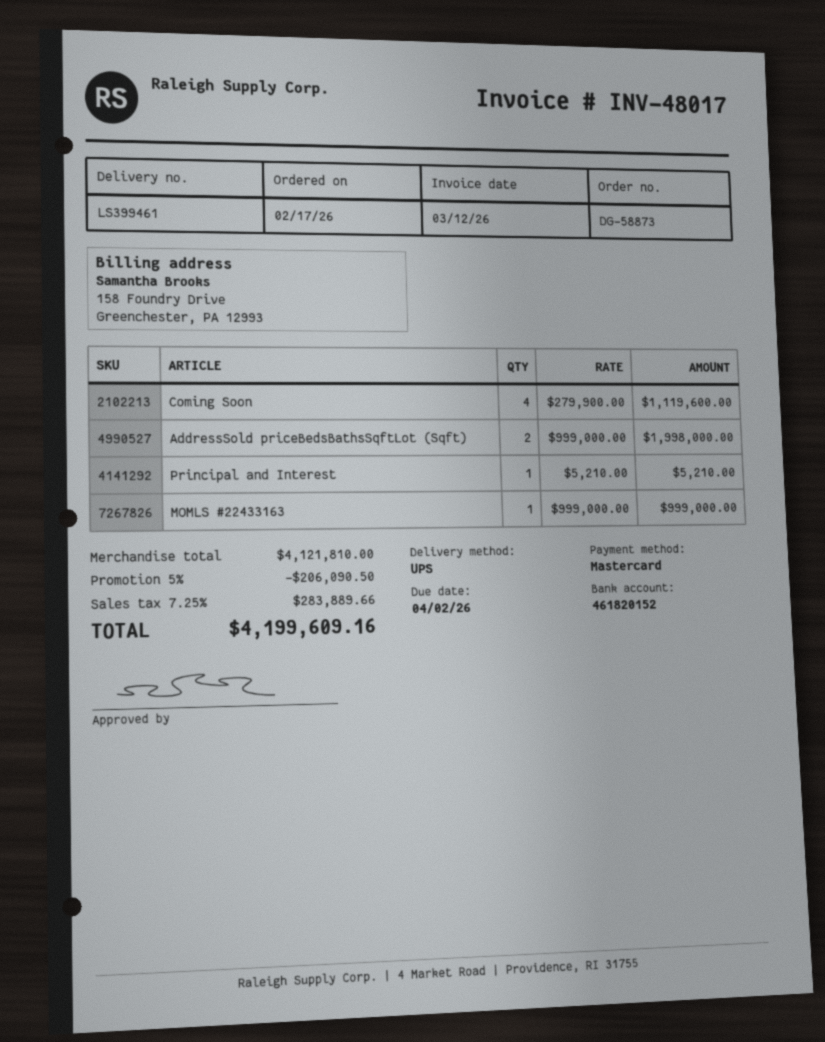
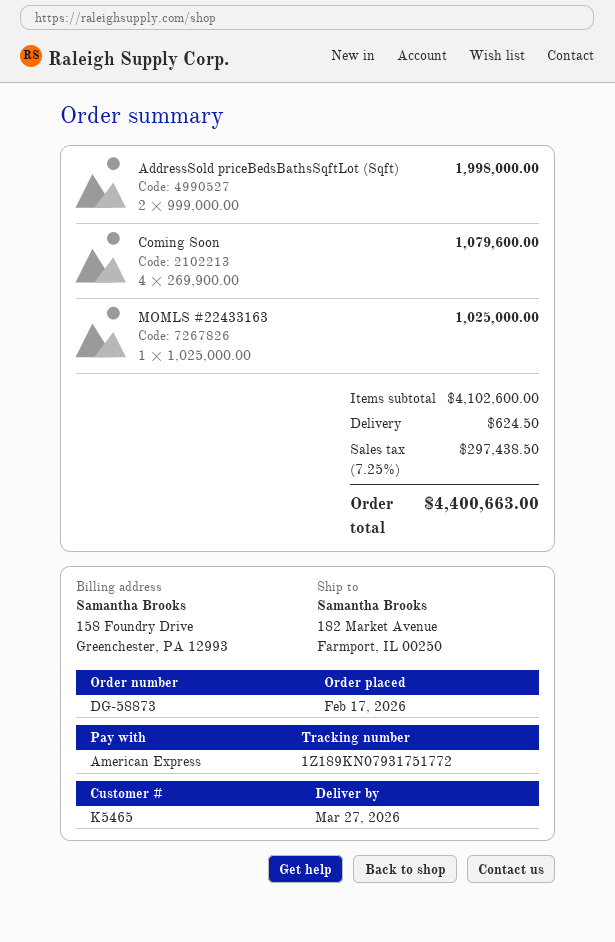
payment method: Mastercard -> American Express
Coming Soon: 4 x 279900.00 = 1119600.00 -> 4 x 269900.00 = 1079600.00
Principal and Interest: 1 x 5210.00 = 5210.00 -> none
MOMLS #22433163: 1 x 999000.00 = 999000.00 -> 1 x 1025000.00 = 1025000.00
subtotal: 4121810.00 -> 4102600.00
discount: 5% = 206090.50 -> none
shipping: none -> 624.50
tax: 7.25% = 283889.66 -> 7.25% = 297438.50
total: 4199609.16 -> 4400663.00

